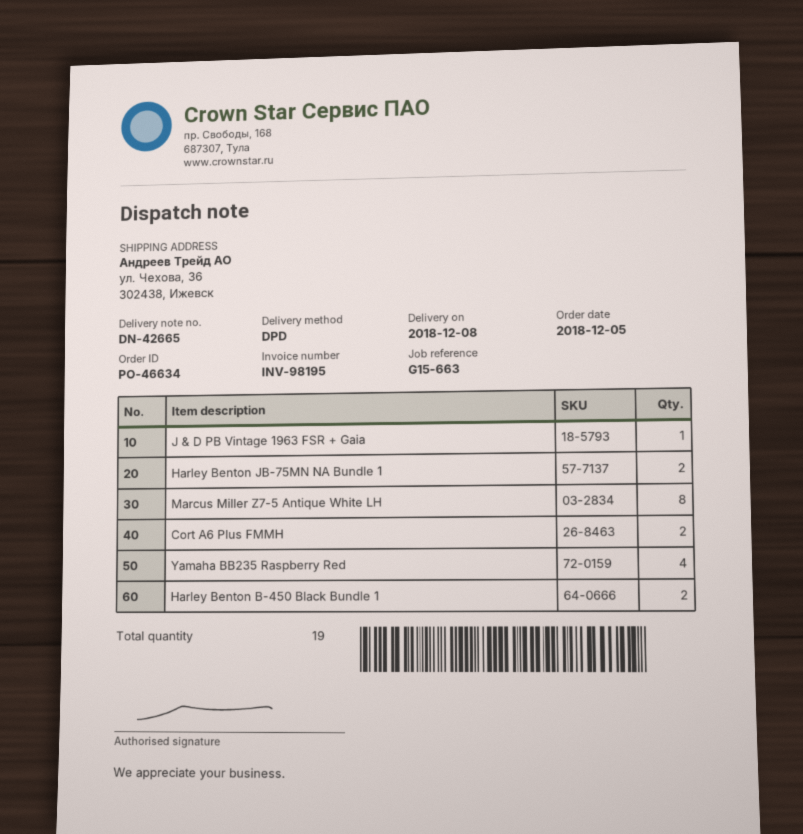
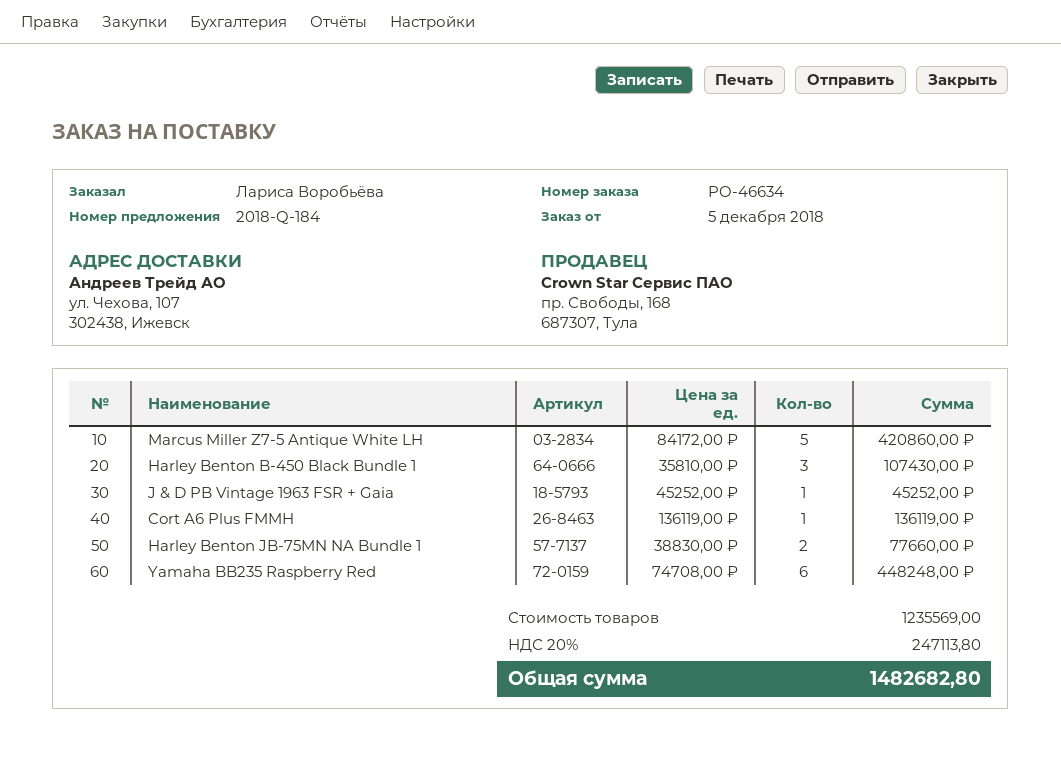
ship to: ул. Чехова, 36, 302438, Ижевск -> ул. Чехова, 107, 302438, Ижевск
Marcus Miller Z7-5 Antique White LH: 8 -> 5
Cort A6 Plus FMMH: 2 -> 1
Yamaha BB235 Raspberry Red: 4 -> 6
Harley Benton B-450 Black Bundle 1: 2 -> 3

